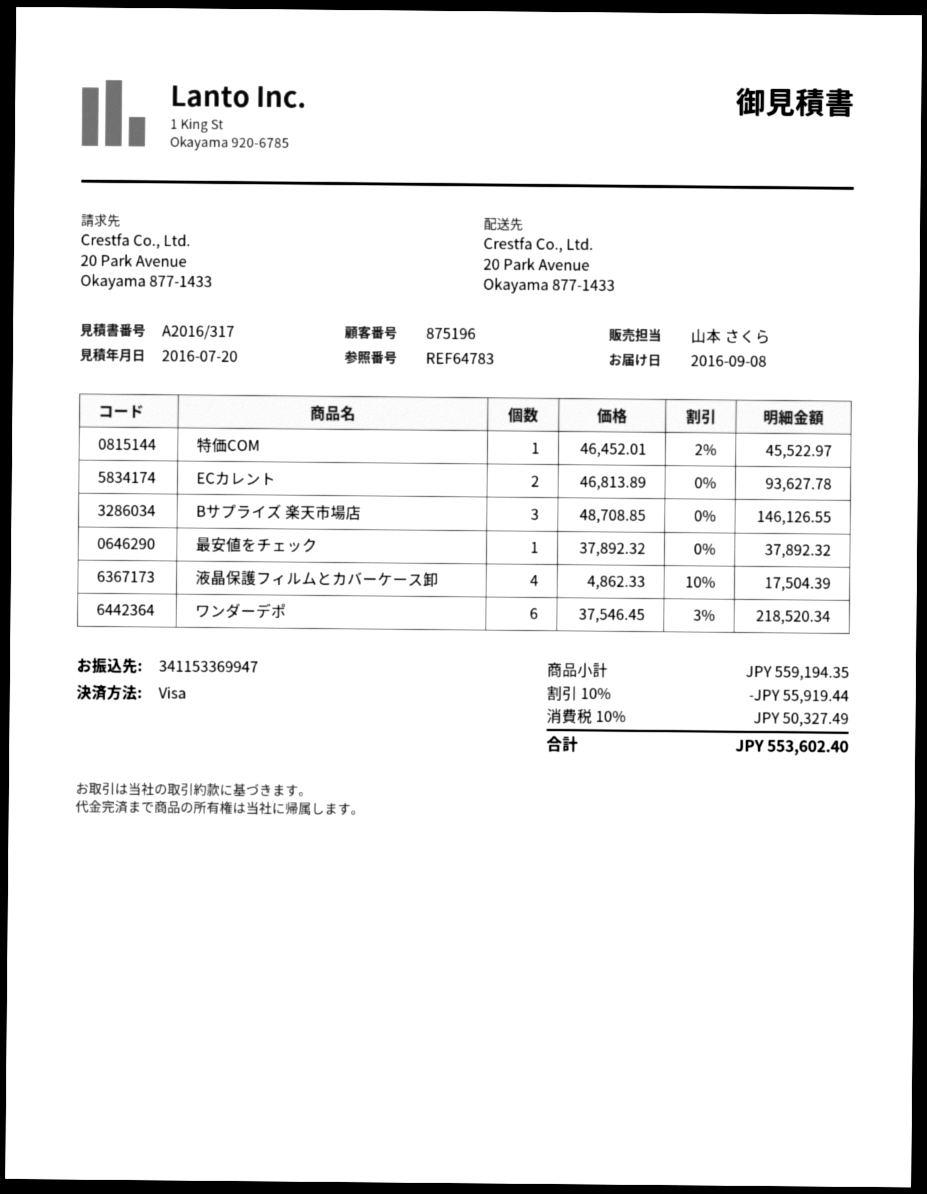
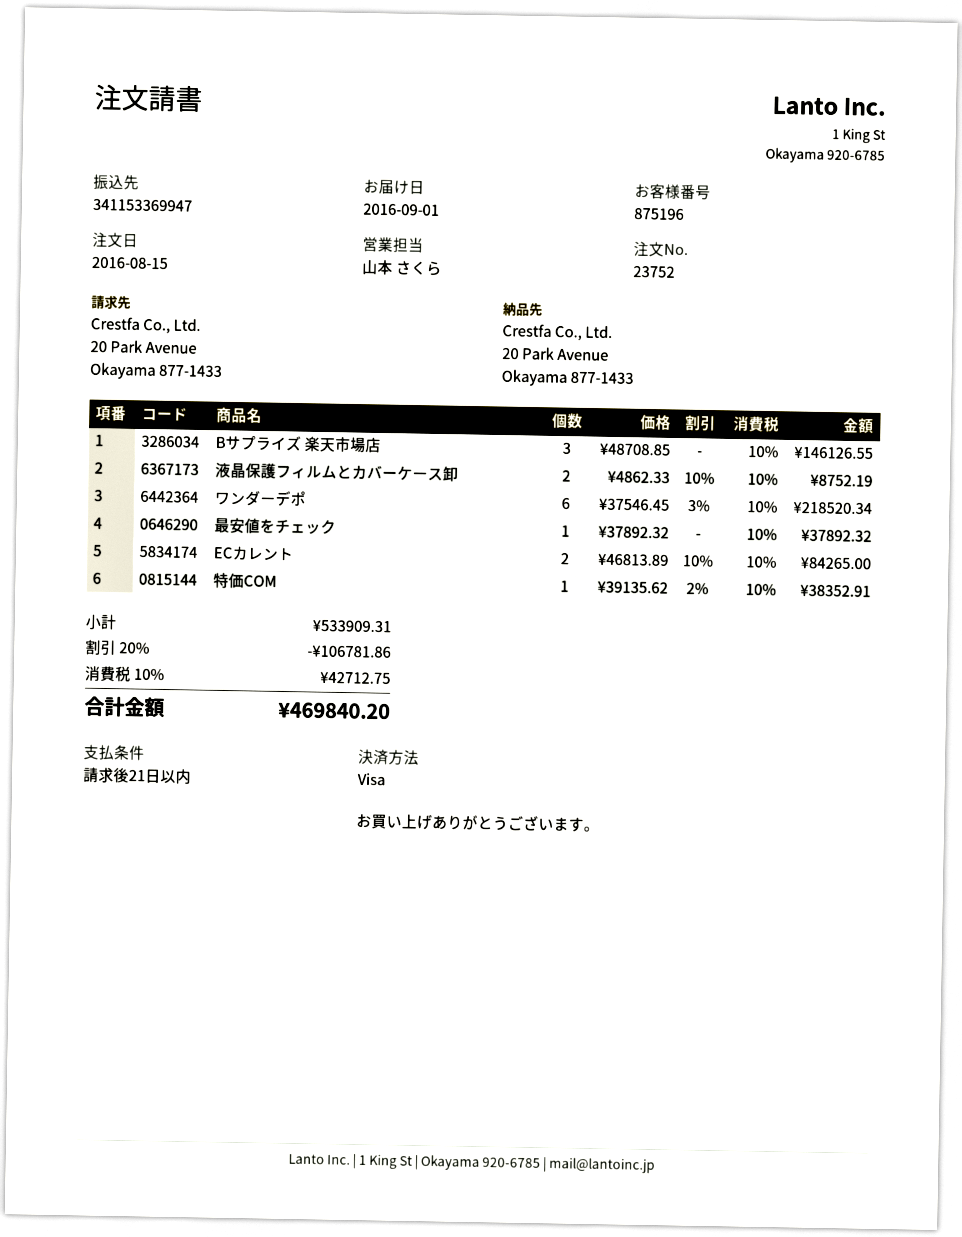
delivery date: 2016-09-08 -> 2016-09-01
特価COM: 1 x 46452.01 - 2% = 45522.97 -> 1 x 39135.62 - 2% = 38352.91
ECカレント: 2 x 46813.89 = 93627.78 -> 2 x 46813.89 - 10% = 84265.00
液晶保護フィルムとカバーケース卸: 4 x 4862.33 - 10% = 17504.39 -> 2 x 4862.33 - 10% = 8752.19
subtotal: 559194.35 -> 533909.31
discount: 10% = 55919.44 -> 20% = 106781.86
tax: 10% = 50327.49 -> 10% = 42712.75
total: 553602.40 -> 469840.20

